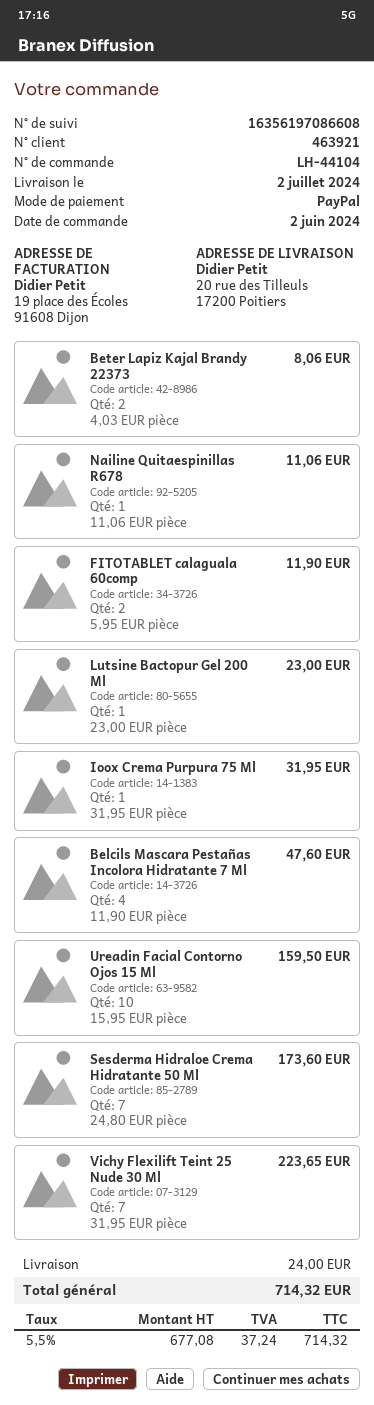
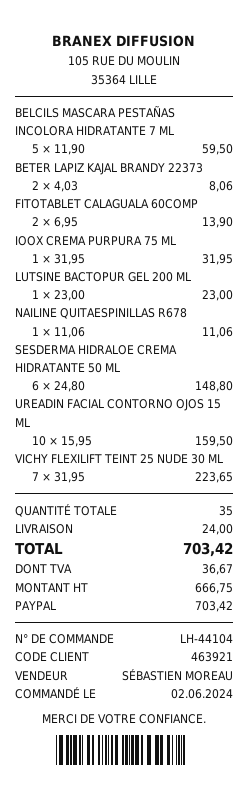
FITOTABLET calaguala 60comp: 2 x 5.95 = 11.90 -> 2 x 6.95 = 13.90
Belcils Mascara Pestañas Incolora Hidratante 7 Ml: 4 x 11.90 = 47.60 -> 5 x 11.90 = 59.50
Sesderma Hidraloe Crema Hidratante 50 Ml: 7 x 24.80 = 173.60 -> 6 x 24.80 = 148.80
net: 677.08 -> 666.75
tax: 37.24 -> 36.67
total: 714.32 -> 703.42

